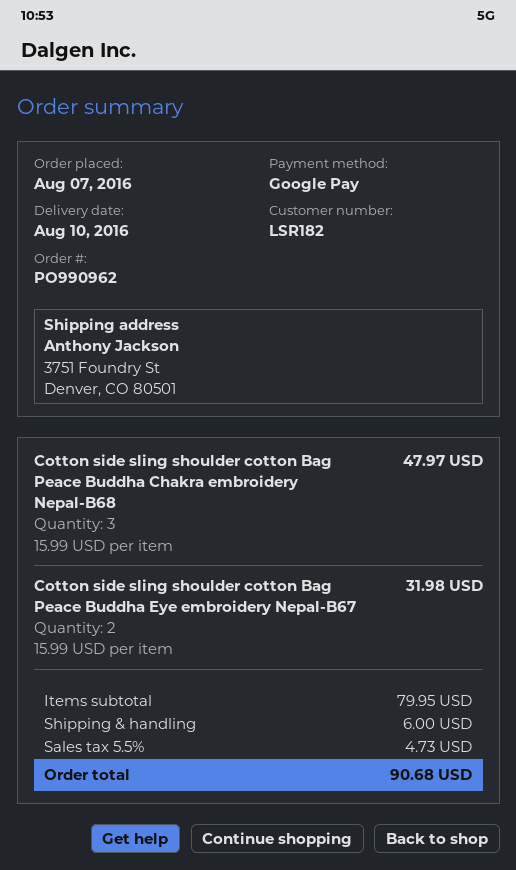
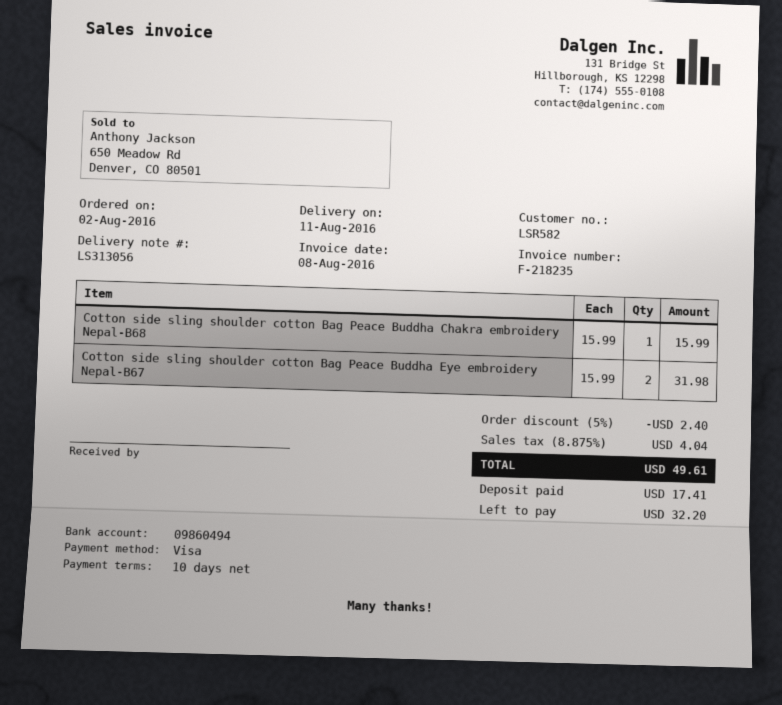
order date: 2016-08-07 -> 2016-08-02
delivery date: 2016-08-10 -> 2016-08-11
customer number: LSR182 -> LSR582
payment method: Google Pay -> Visa
Cotton side sling shoulder cotton Bag Peace Buddha Chakra embroidery Nepal-B68: 3 x 15.99 = 47.97 -> 1 x 15.99 = 15.99
discount: none -> 5% = 2.40
shipping: 6.00 -> none
tax: 5.5% = 4.73 -> 8.875% = 4.04
total: 90.68 -> 49.61

